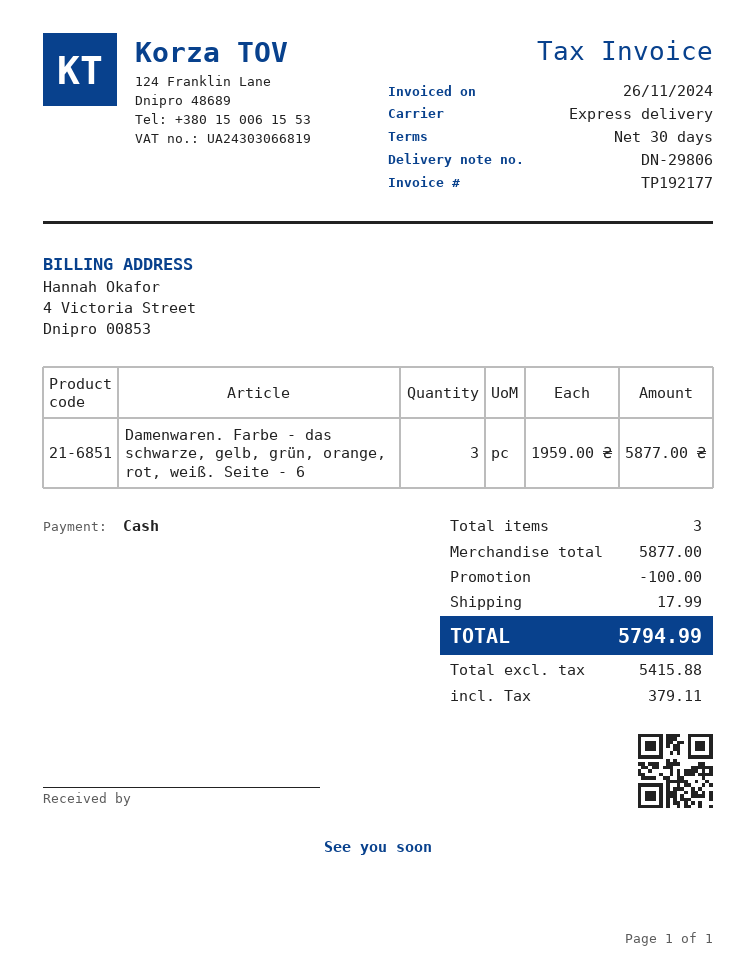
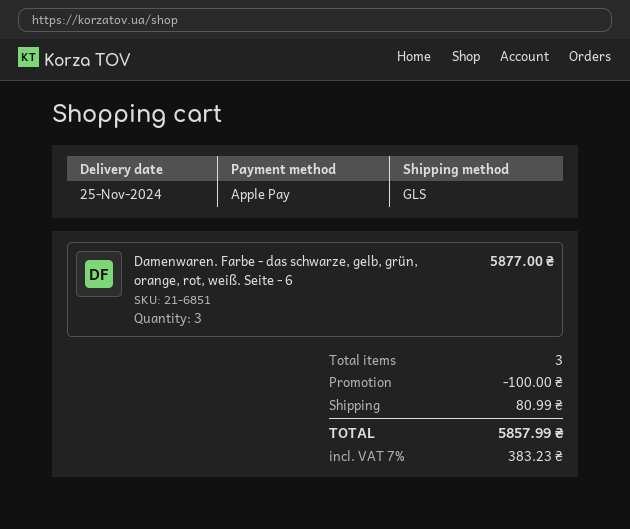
payment method: cash -> Apple Pay
shipping method: express -> GLS
shipping: 17.99 -> 80.99
tax: 379.11 -> 383.23
total: 5794.99 -> 5857.99

